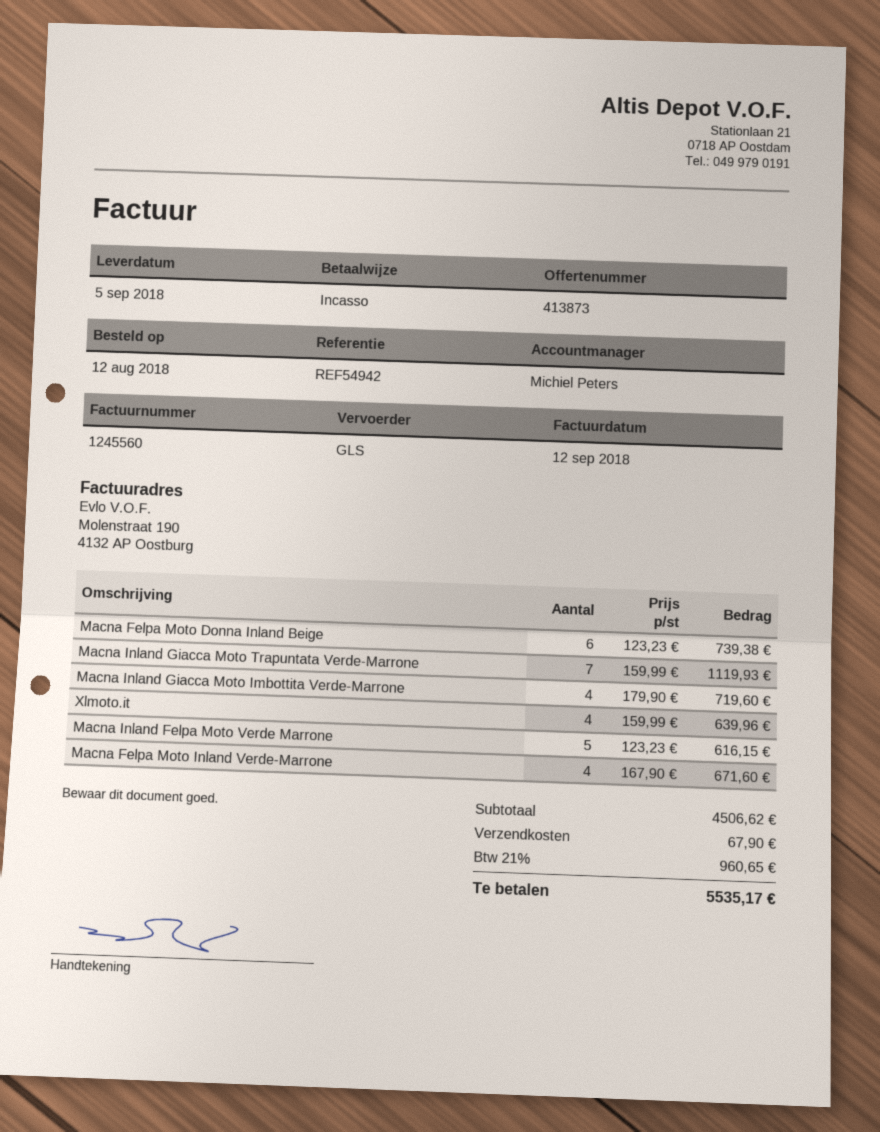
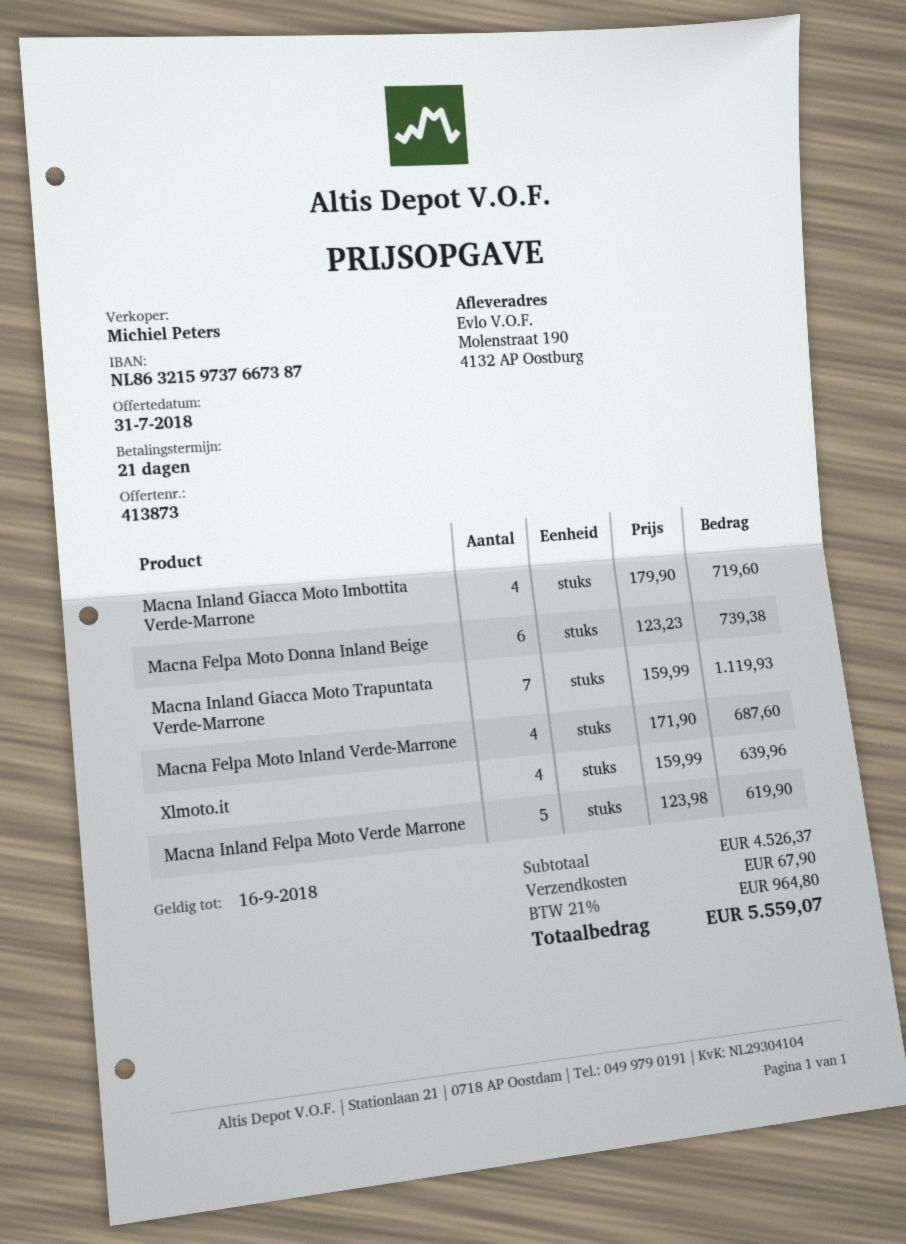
Macna Inland Felpa Moto Verde Marrone: 5 x 123.23 = 616.15 -> 5 x 123.98 = 619.90
Macna Felpa Moto Inland Verde-Marrone: 4 x 167.90 = 671.60 -> 4 x 171.90 = 687.60
subtotal: 4506.62 -> 4526.37
tax: 21% = 960.65 -> 21% = 964.80
total: 5535.17 -> 5559.07

